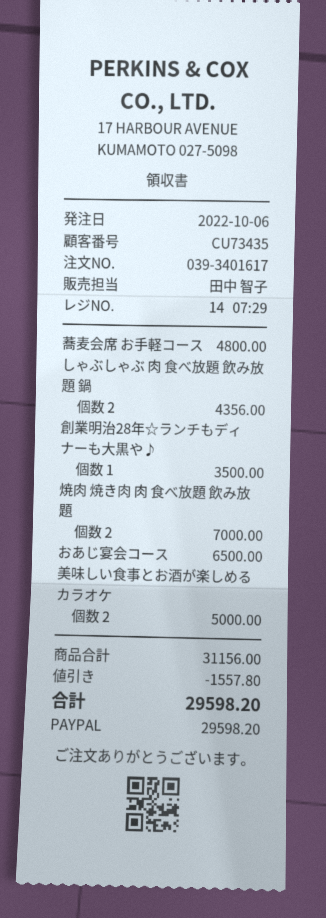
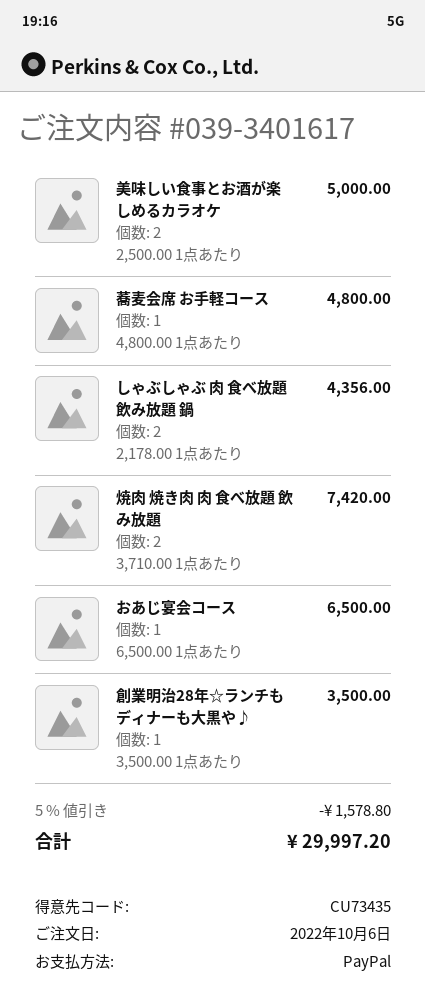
焼肉 焼き肉 肉 食べ放題 飲み放題: 2 for 7000.00 -> 2 for 7420.00
discount: 1557.80 -> 1578.80
total: 29598.20 -> 29997.20

